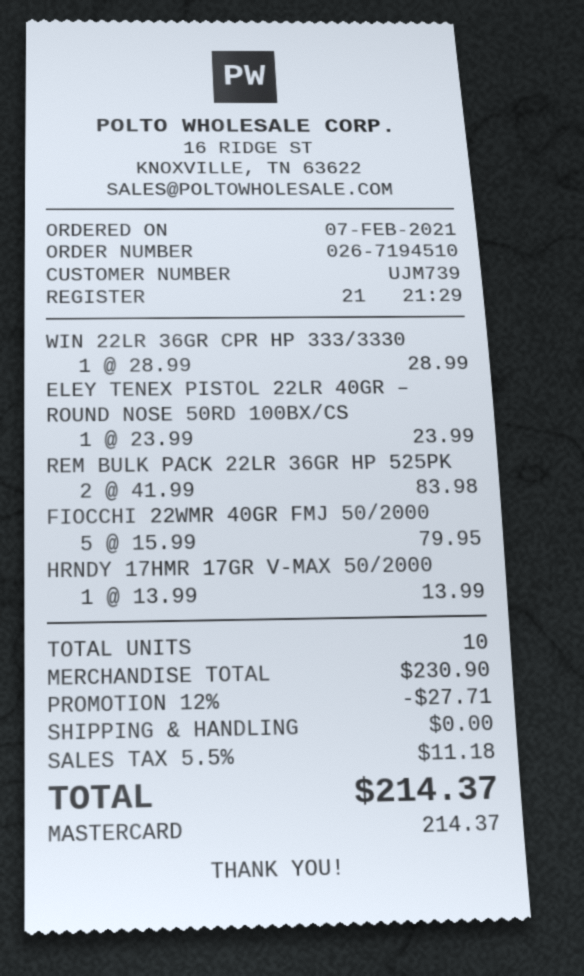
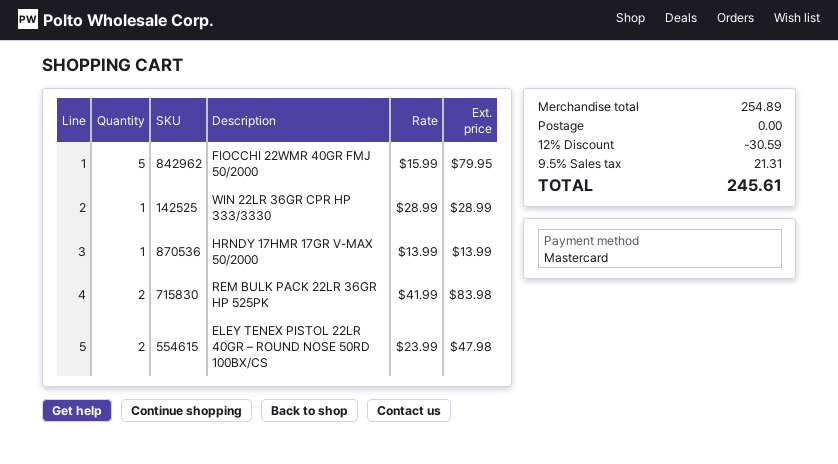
ELEY TENEX PISTOL 22LR 40GR – ROUND NOSE 50RD 100BX/CS: 1 x 23.99 = 23.99 -> 2 x 23.99 = 47.98
subtotal: 230.90 -> 254.89
discount: 12% = 27.71 -> 12% = 30.59
tax: 5.5% = 11.18 -> 9.5% = 21.31
total: 214.37 -> 245.61

